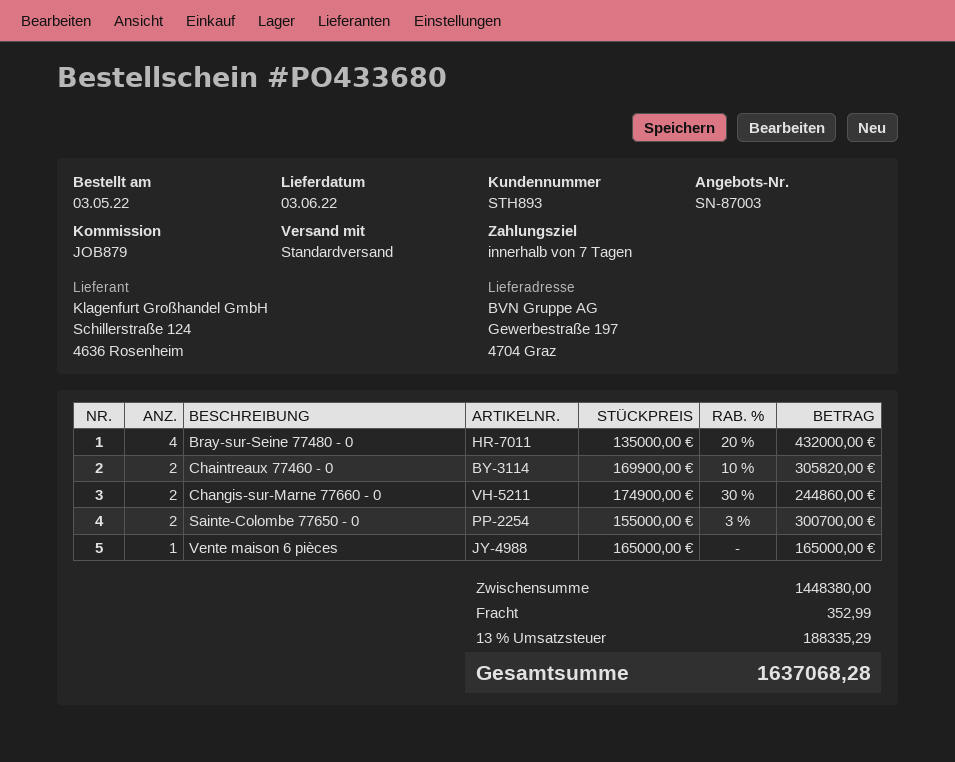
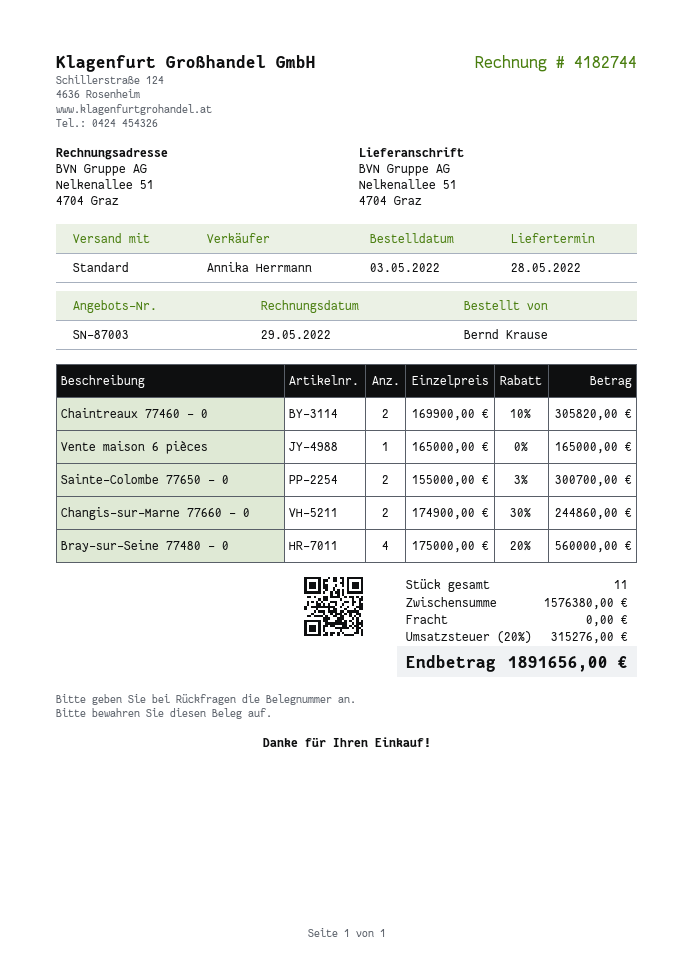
delivery date: 2022-06-03 -> 2022-05-28
ship to: Gewerbestraße 197, 4704 Graz -> Nelkenallee 51, 4704 Graz
Bray-sur-Seine 77480 - 0: 4 x 135000.00 - 20% = 432000.00 -> 4 x 175000.00 - 20% = 560000.00
subtotal: 1448380.00 -> 1576380.00
shipping: 352.99 -> 0.00
tax: 13% = 188335.29 -> 20% = 315276.00
total: 1637068.28 -> 1891656.00

